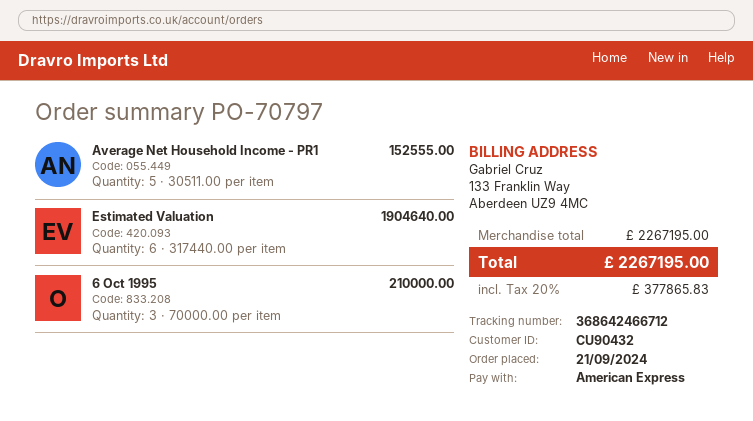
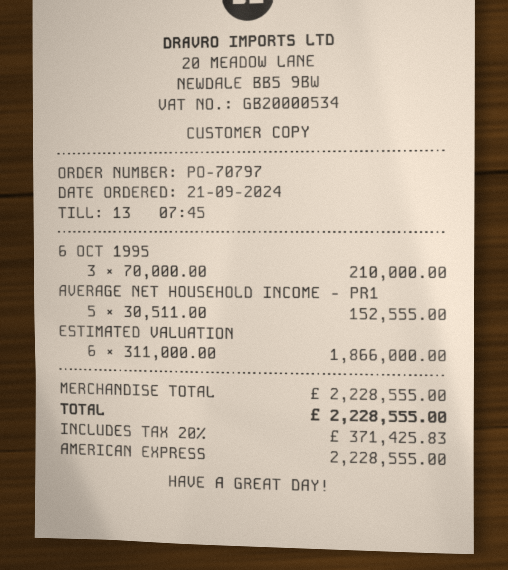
Estimated Valuation: 6 x 317440.00 = 1904640.00 -> 6 x 311000.00 = 1866000.00
subtotal: 2267195.00 -> 2228555.00
tax: 20% = 377865.83 -> 20% = 371425.83
total: 2267195.00 -> 2228555.00

